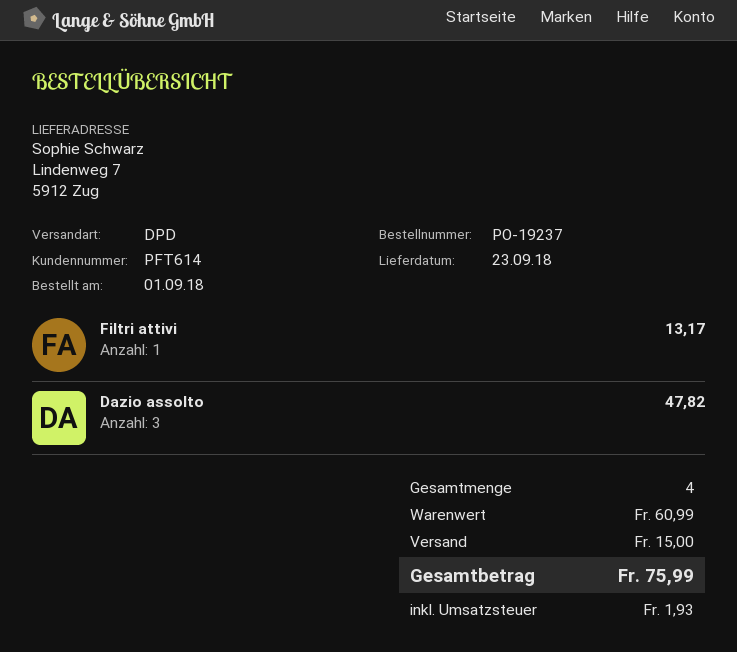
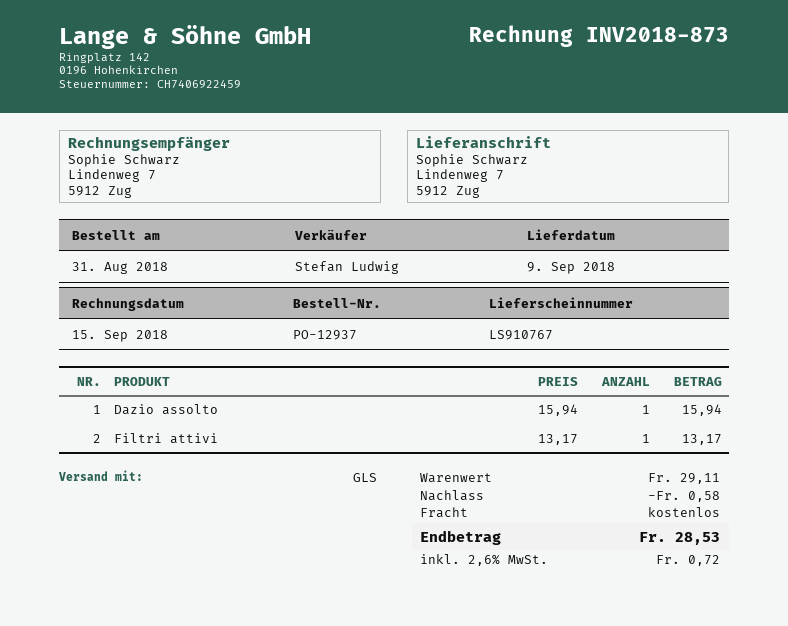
order number: PO-19237 -> PO-12937
order date: 2018-09-01 -> 2018-08-31
delivery date: 2018-09-23 -> 2018-09-09
shipping method: DPD -> GLS
Dazio assolto: 3 for 47.82 -> 1 for 15.94
subtotal: 60.99 -> 29.11
discount: none -> 0.58
shipping: 15.00 -> 0.00
tax: 1.93 -> 0.72
total: 75.99 -> 28.53

